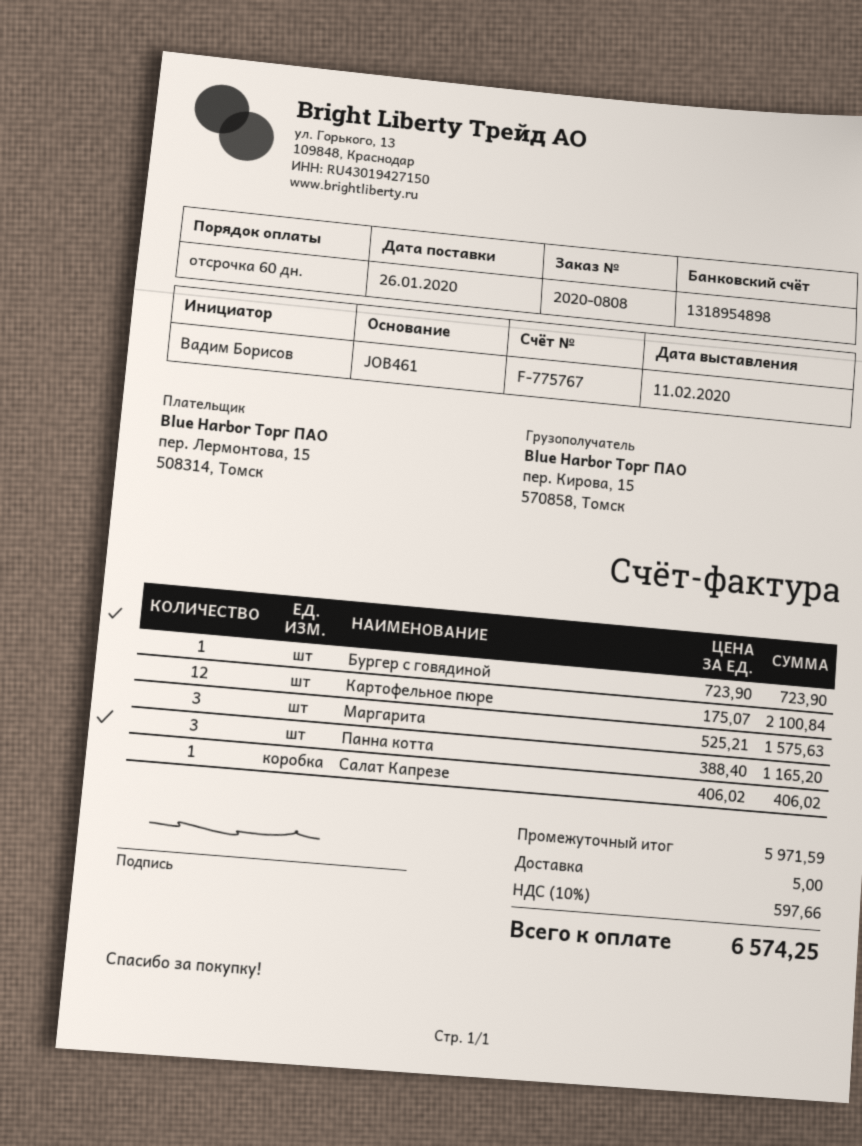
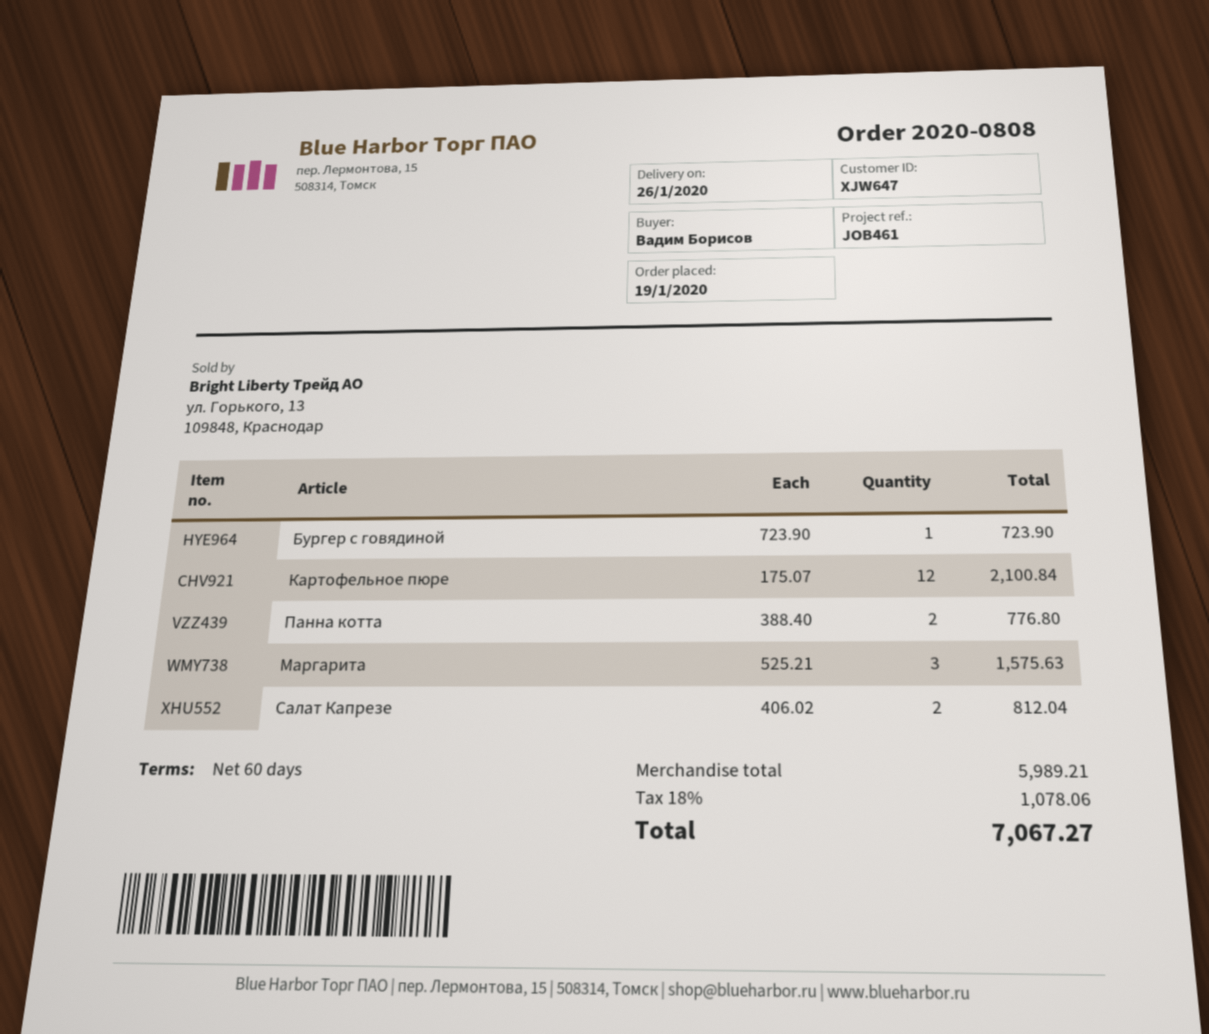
Панна котта: 3 x 388.40 = 1165.20 -> 2 x 388.40 = 776.80
Салат Капрезе: 1 x 406.02 = 406.02 -> 2 x 406.02 = 812.04
subtotal: 5971.59 -> 5989.21
shipping: 5.00 -> none
tax: 10% = 597.66 -> 18% = 1078.06
total: 6574.25 -> 7067.27

